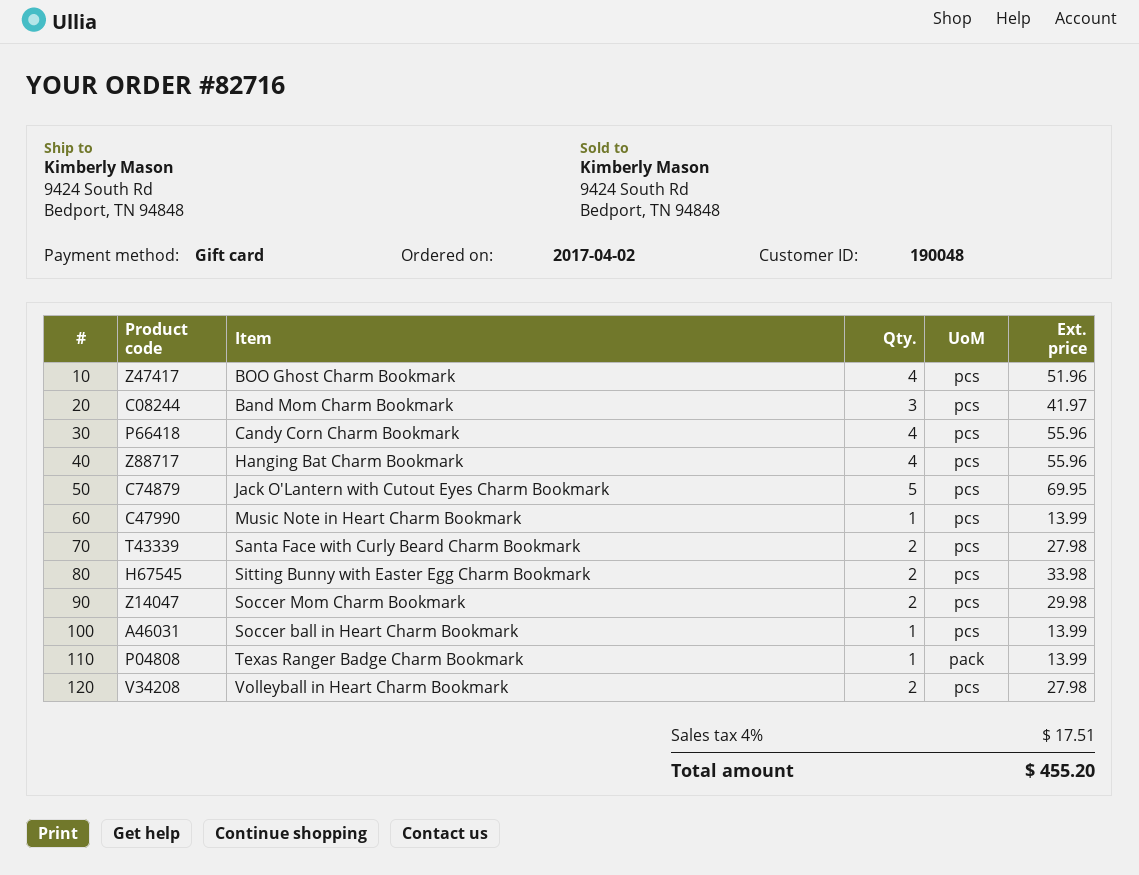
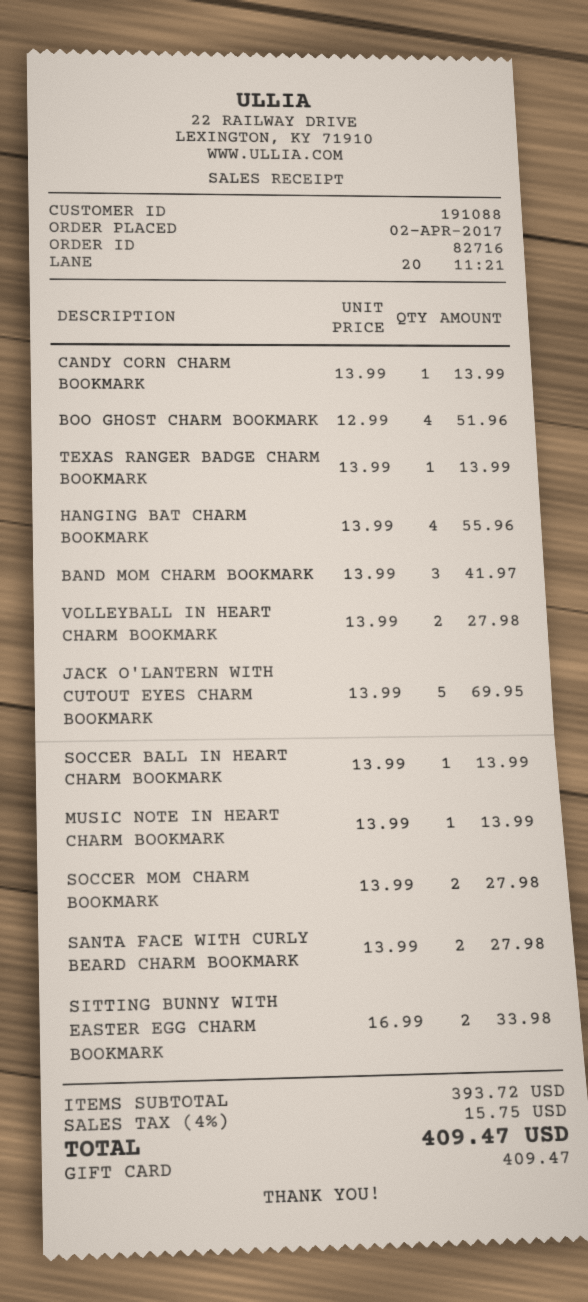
customer number: 190048 -> 191088
Candy Corn Charm Bookmark: 4 for 55.96 -> 1 for 13.99
Soccer Mom Charm Bookmark: 2 for 29.98 -> 2 for 27.98
tax: 4% = 17.51 -> 4% = 15.75
total: 455.20 -> 409.47

